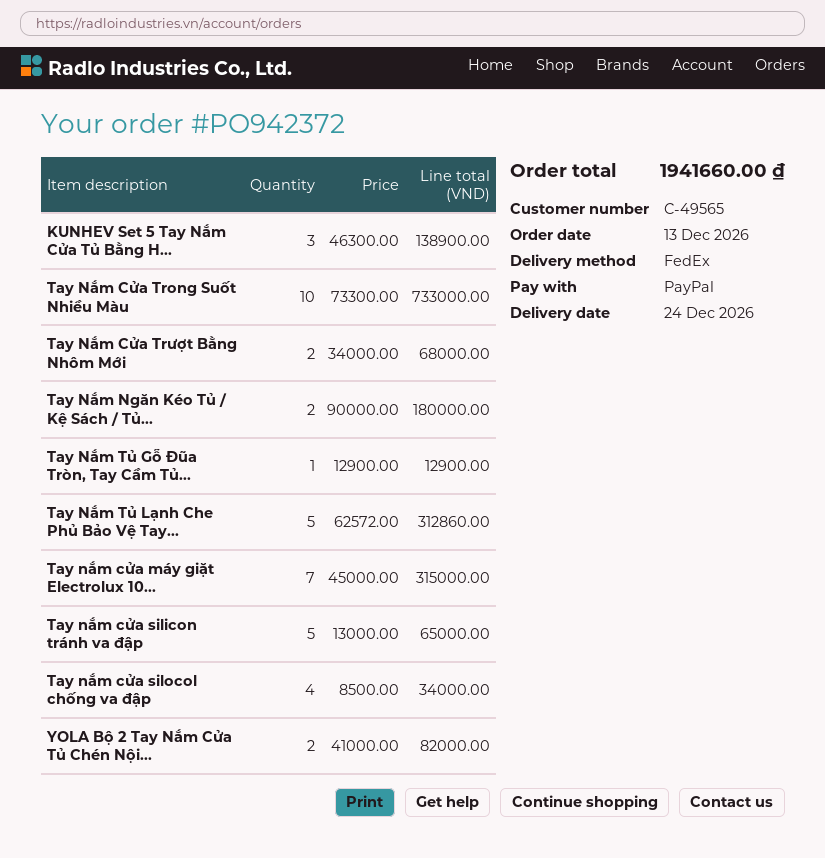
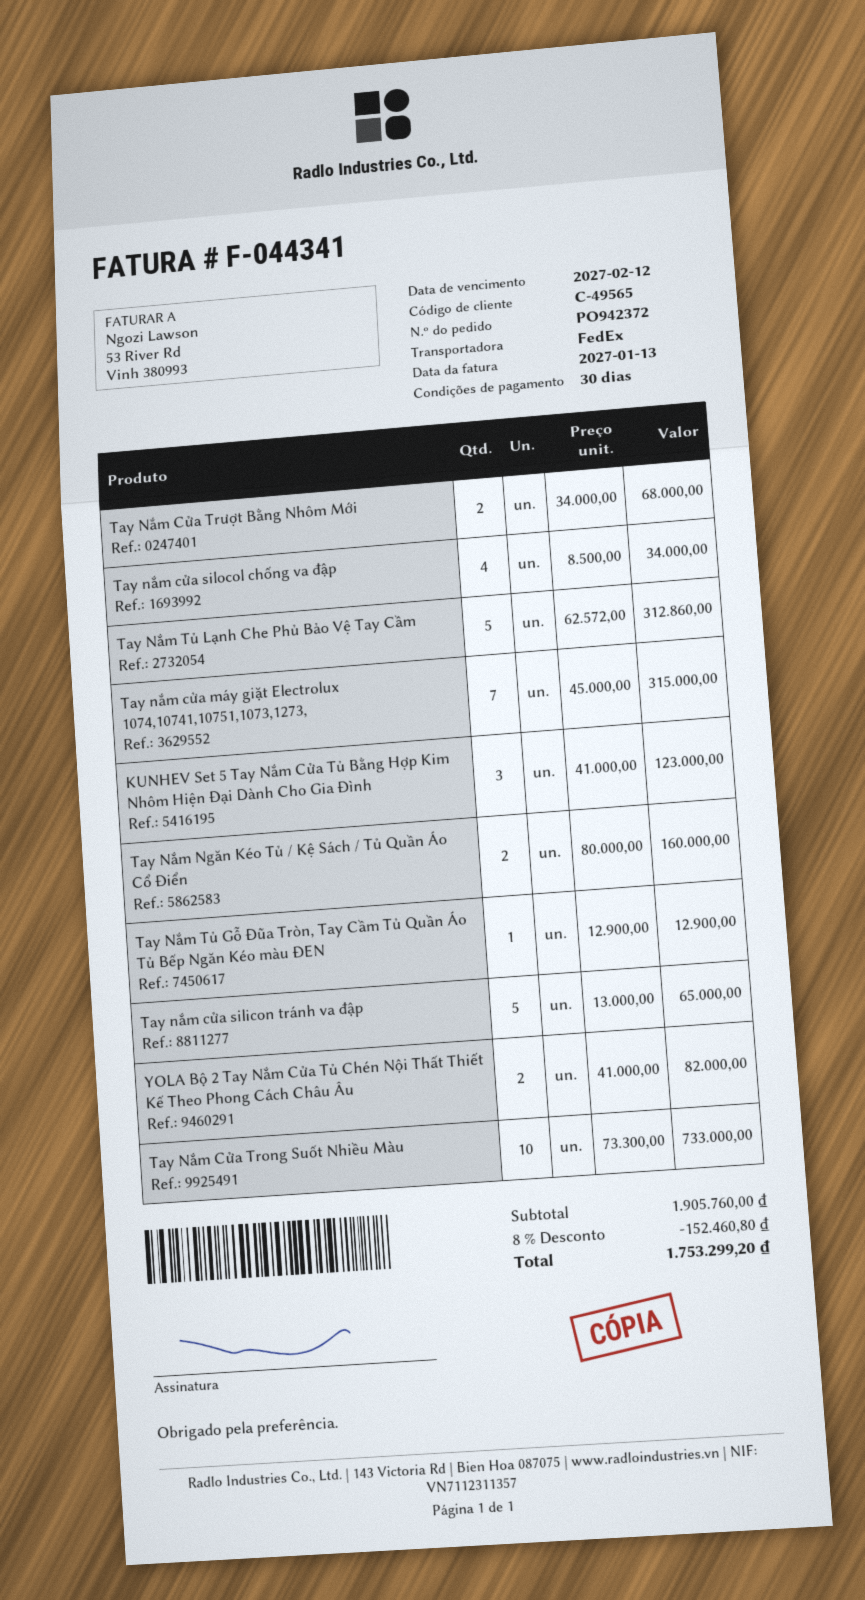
KUNHEV Set 5 Tay Nắm Cửa Tủ Bằng H...: 3 x 46300.00 = 138900.00 -> 3 x 41000.00 = 123000.00
Tay Nắm Ngăn Kéo Tủ / Kệ Sách / Tủ...: 2 x 90000.00 = 180000.00 -> 2 x 80000.00 = 160000.00
discount: none -> 8% = 152460.80
total: 1941660.00 -> 1753299.20

